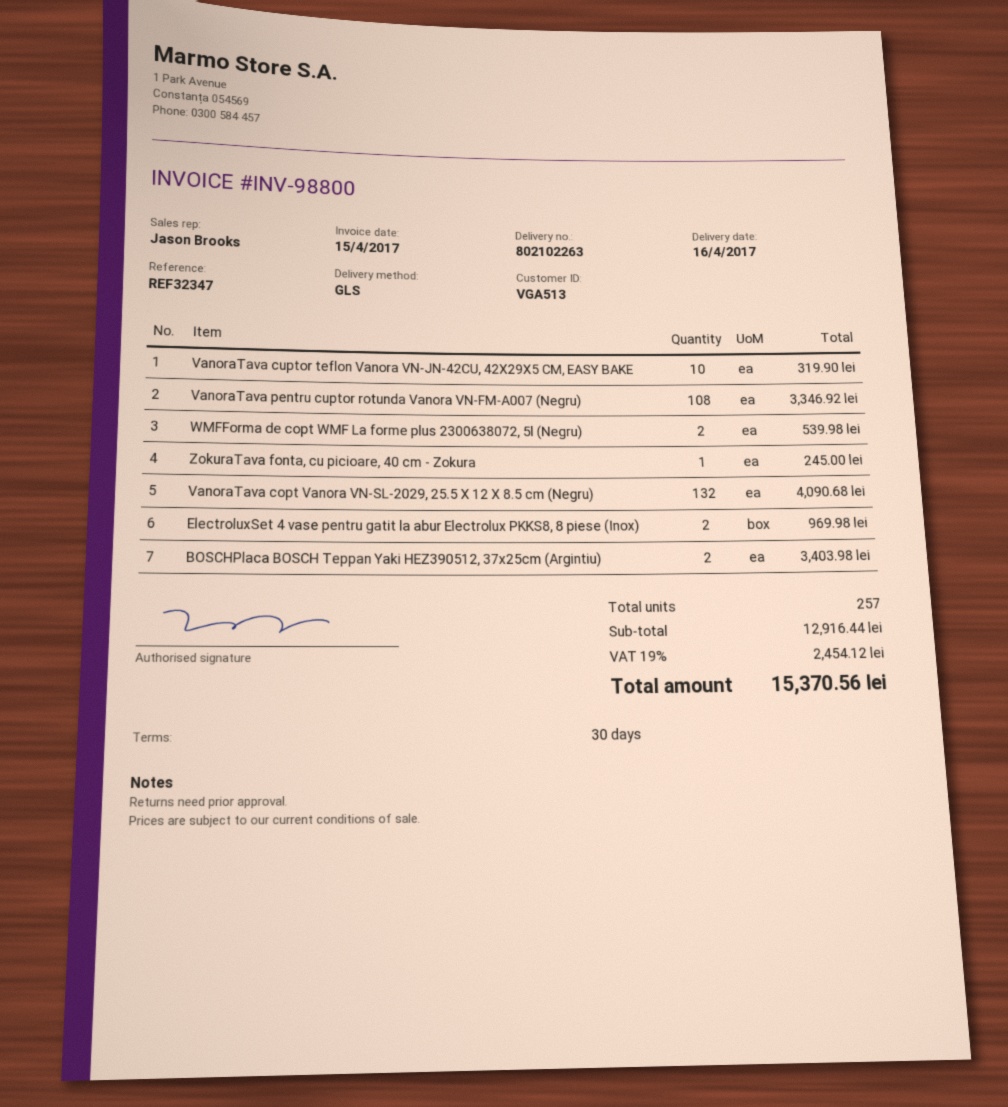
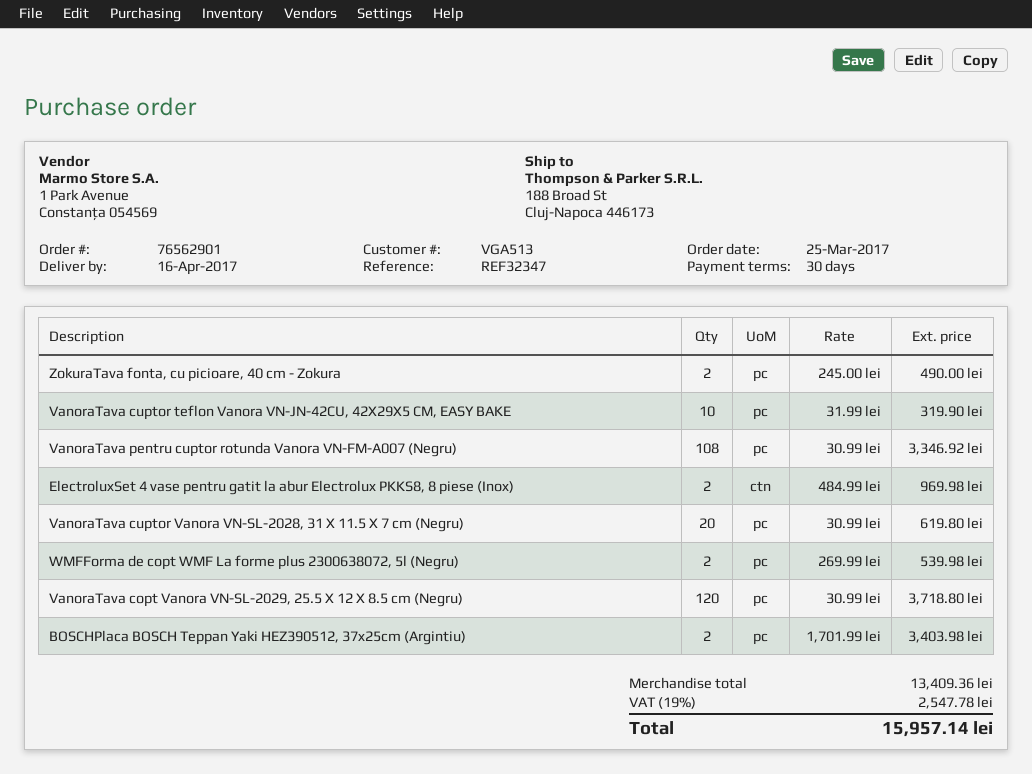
ZokuraTava fonta, cu picioare, 40 cm - Zokura: 1 for 245.00 -> 2 for 490.00
VanoraTava copt Vanora VN-SL-2029, 25.5 X 12 X 8.5 cm (Negru): 132 for 4090.68 -> 120 for 3718.80
VanoraTava cuptor Vanora VN-SL-2028, 31 X 11.5 X 7 cm (Negru): none -> 20 for 619.80
subtotal: 12916.44 -> 13409.36
tax: 19% = 2454.12 -> 19% = 2547.78
total: 15370.56 -> 15957.14

